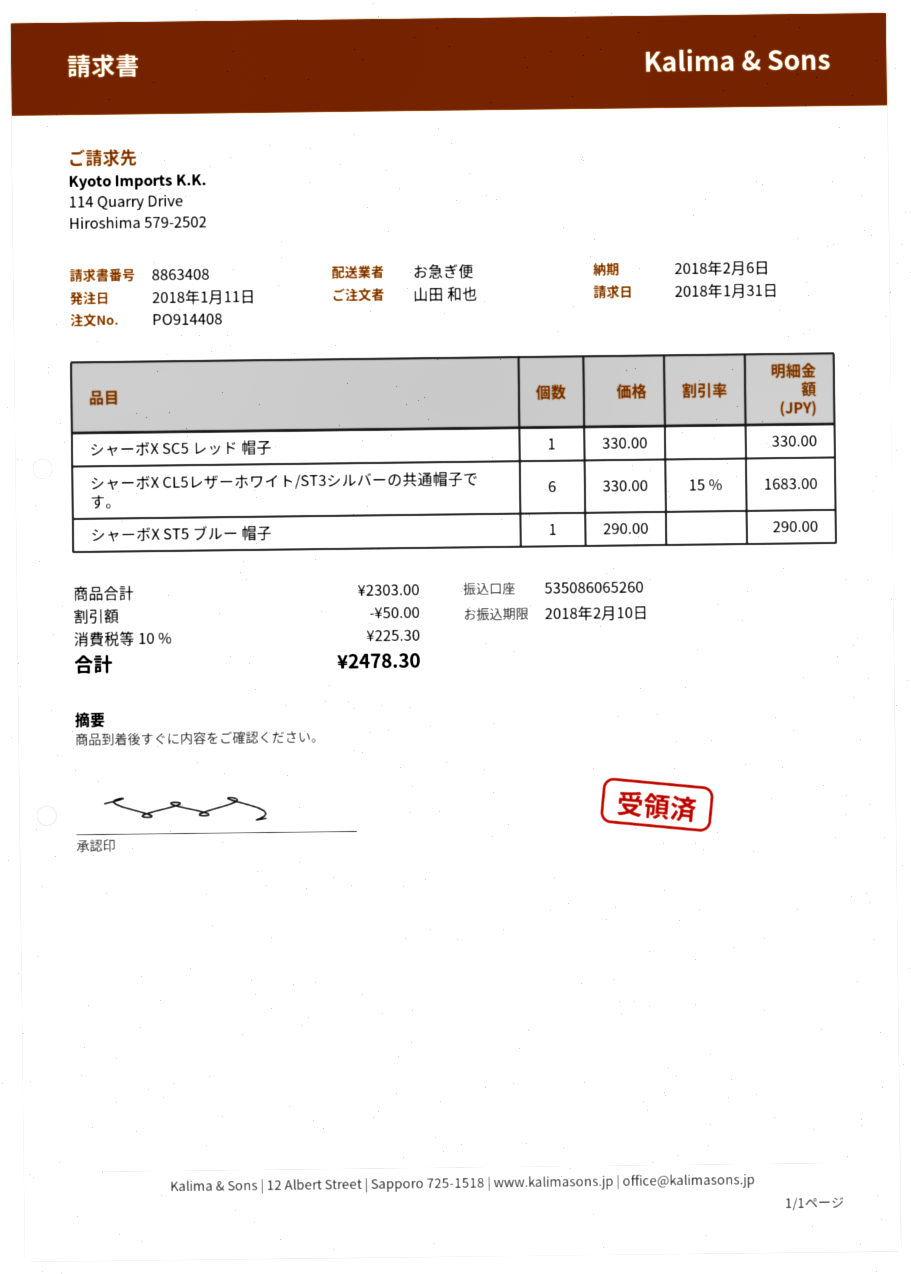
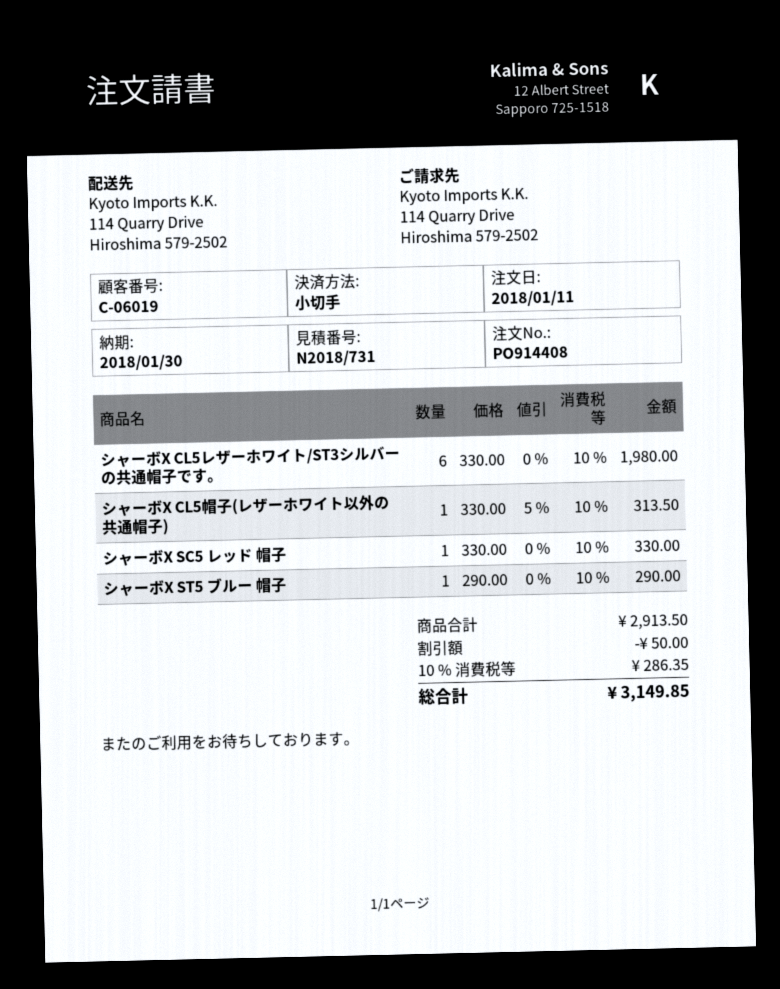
delivery date: 2018-02-06 -> 2018-01-30
シャーボX CL5レザーホワイト/ST3シルバーの共通帽子です。: 6 x 330.00 - 15% = 1683.00 -> 6 x 330.00 = 1980.00
シャーボX CL5帽子(レザーホワイト以外の共通帽子): none -> 1 x 330.00 - 5% = 313.50
subtotal: 2303.00 -> 2913.50
tax: 10% = 225.30 -> 10% = 286.35
total: 2478.30 -> 3149.85

